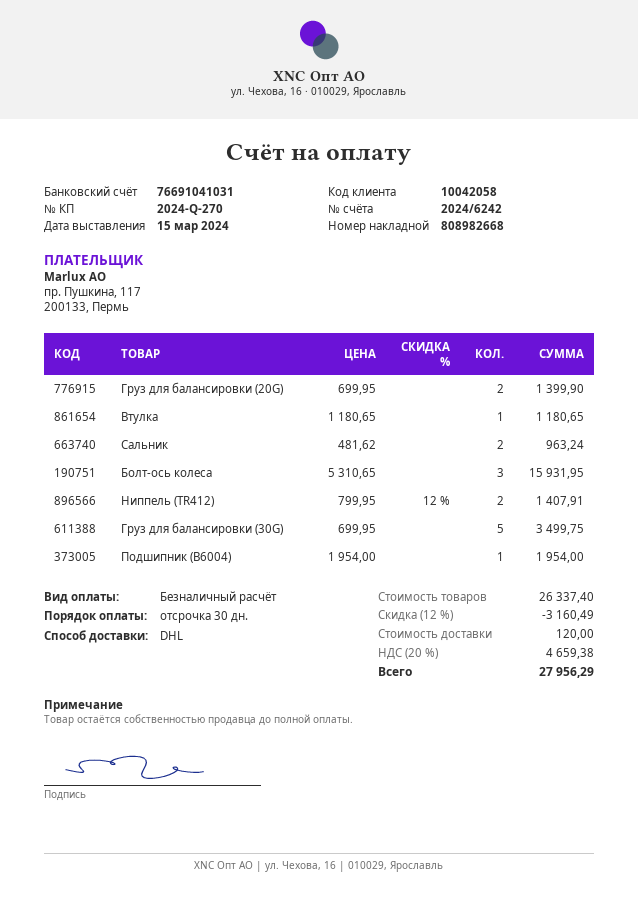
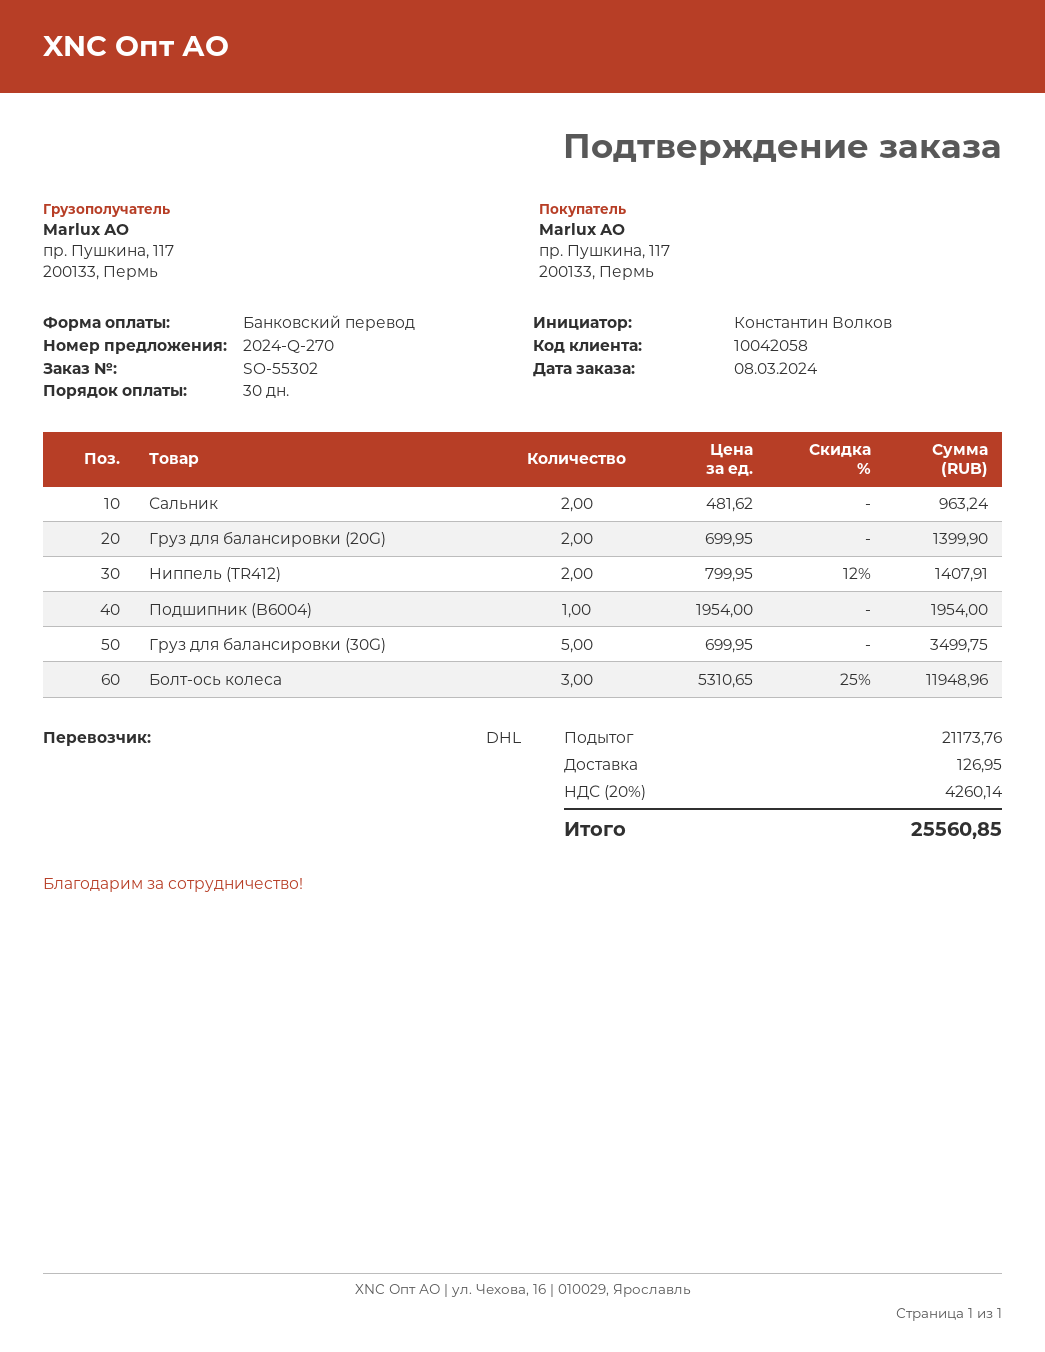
Втулка: 1 x 1180.65 = 1180.65 -> none
Болт-ось колеса: 3 x 5310.65 = 15931.95 -> 3 x 5310.65 - 25% = 11948.96
subtotal: 26337.40 -> 21173.76
discount: 12% = 3160.49 -> none
shipping: 120.00 -> 126.95
tax: 20% = 4659.38 -> 20% = 4260.14
total: 27956.29 -> 25560.85

